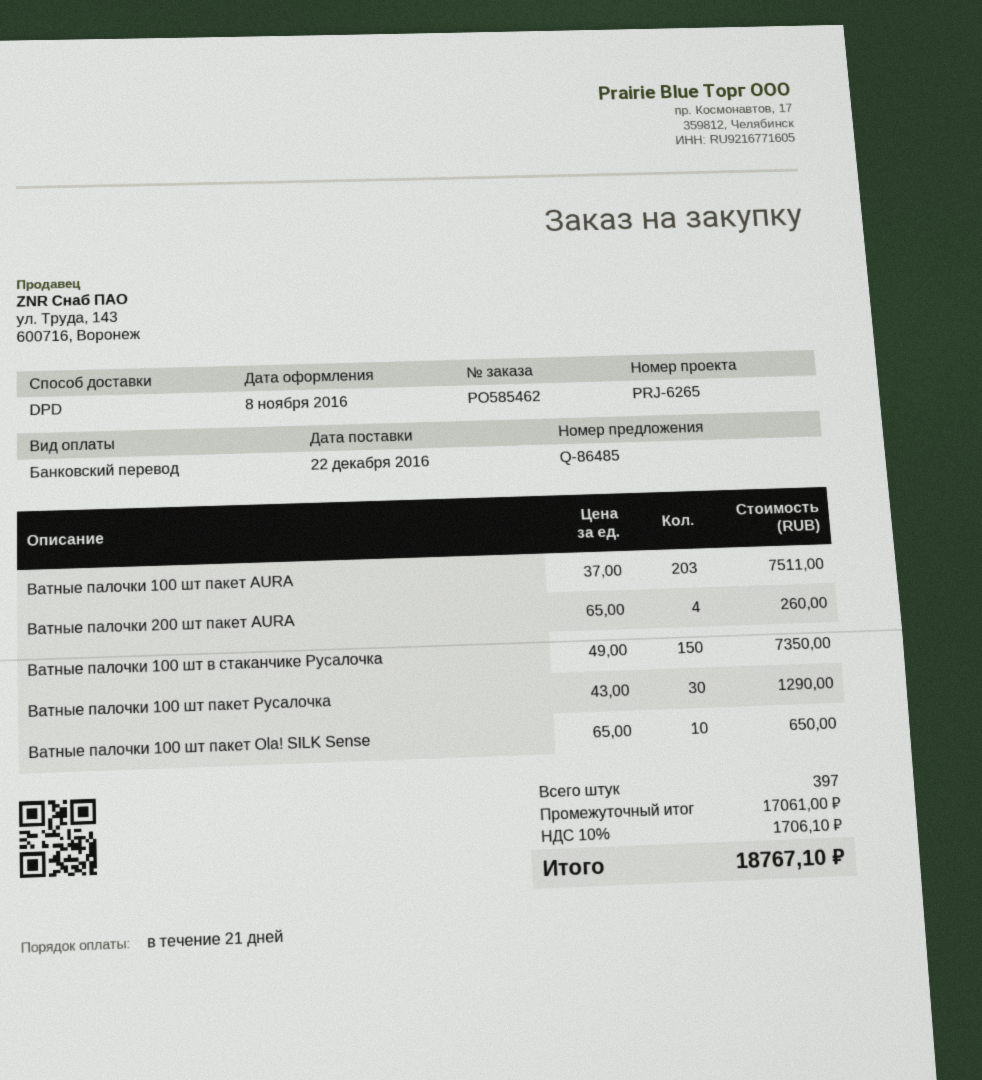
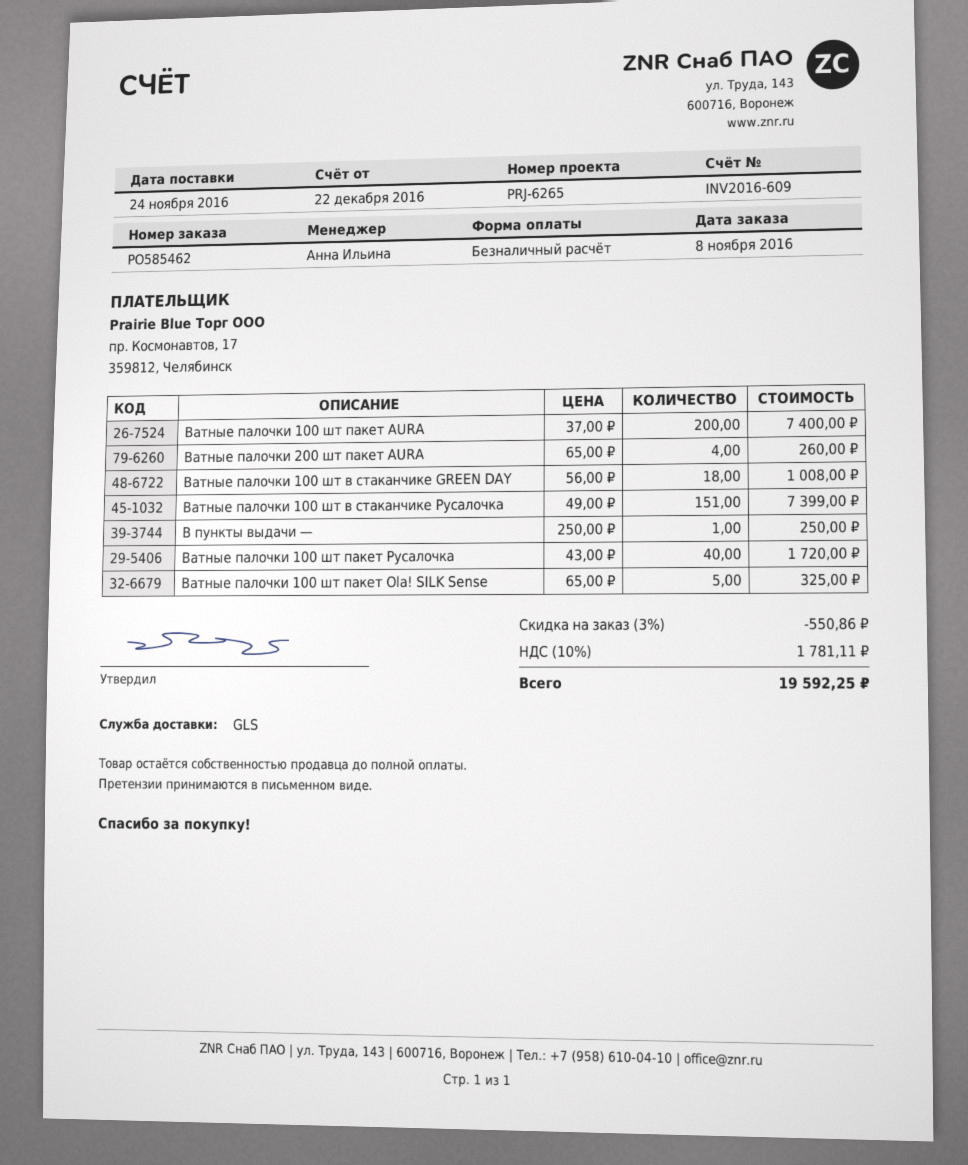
delivery date: 2016-12-22 -> 2016-11-24
shipping method: DPD -> GLS
Ватные палочки 100 шт пакет AURA: 203 x 37.00 = 7511.00 -> 200 x 37.00 = 7400.00
Ватные палочки 100 шт в стаканчике Русалочка: 150 x 49.00 = 7350.00 -> 151 x 49.00 = 7399.00
Ватные палочки 100 шт пакет Русалочка: 30 x 43.00 = 1290.00 -> 40 x 43.00 = 1720.00
Ватные палочки 100 шт пакет Ola! SILK Sense: 10 x 65.00 = 650.00 -> 5 x 65.00 = 325.00
Ватные палочки 100 шт в стаканчике GREEN DAY: none -> 18 x 56.00 = 1008.00
В пункты выдачи —: none -> 1 x 250.00 = 250.00
discount: none -> 3% = 550.86
tax: 10% = 1706.10 -> 10% = 1781.11
total: 18767.10 -> 19592.25

